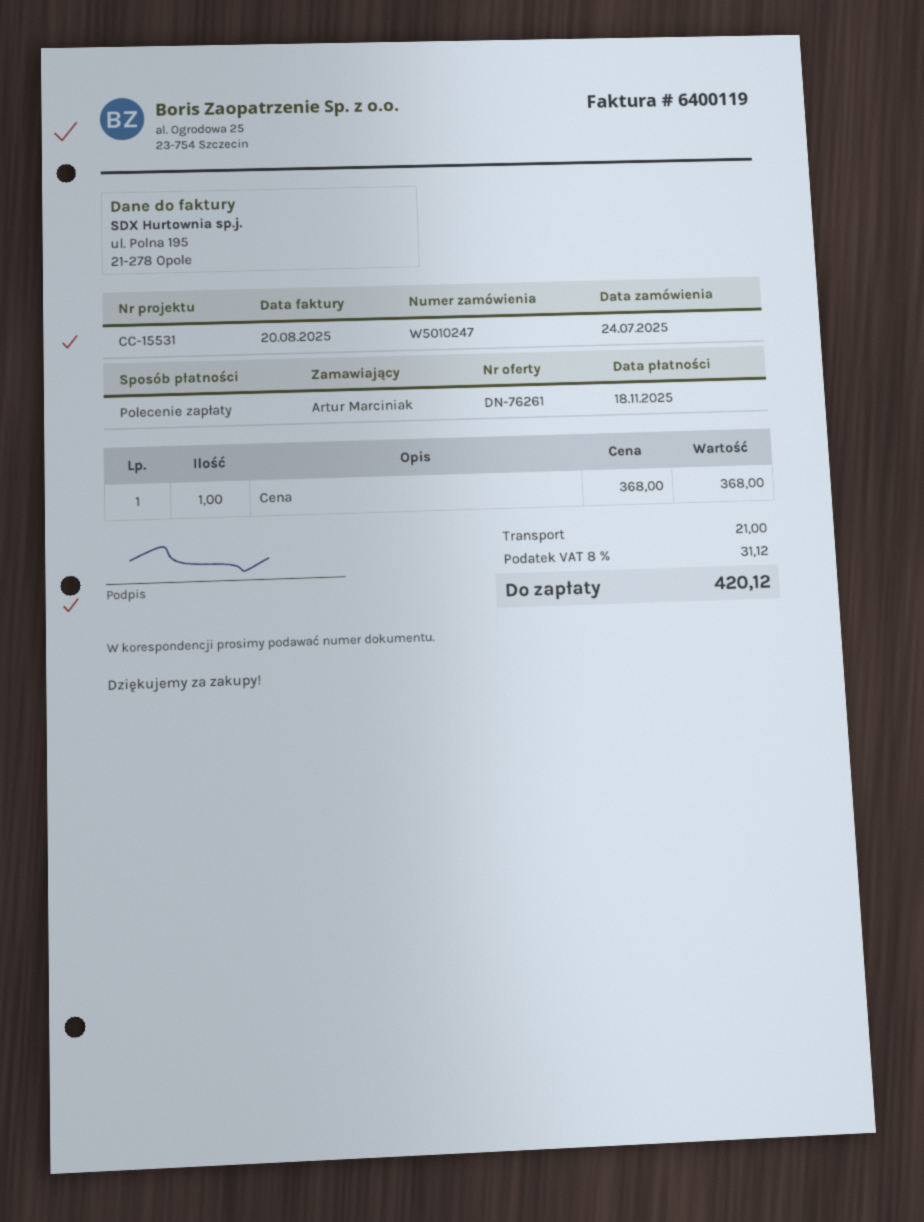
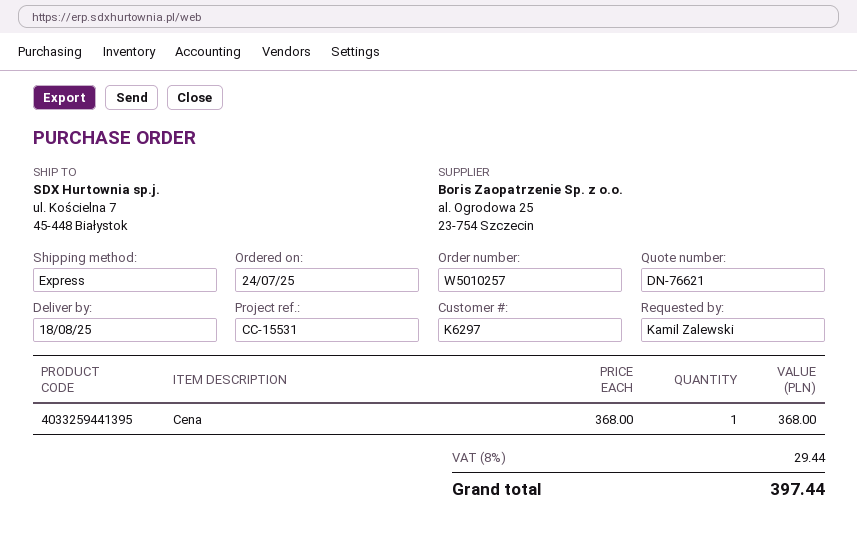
quote number: DN-76261 -> DN-76621
order number: W5010247 -> W5010257
ordered by: Artur Marciniak -> Kamil Zalewski
shipping: 21.00 -> none
tax: 8% = 31.12 -> 8% = 29.44
total: 420.12 -> 397.44

